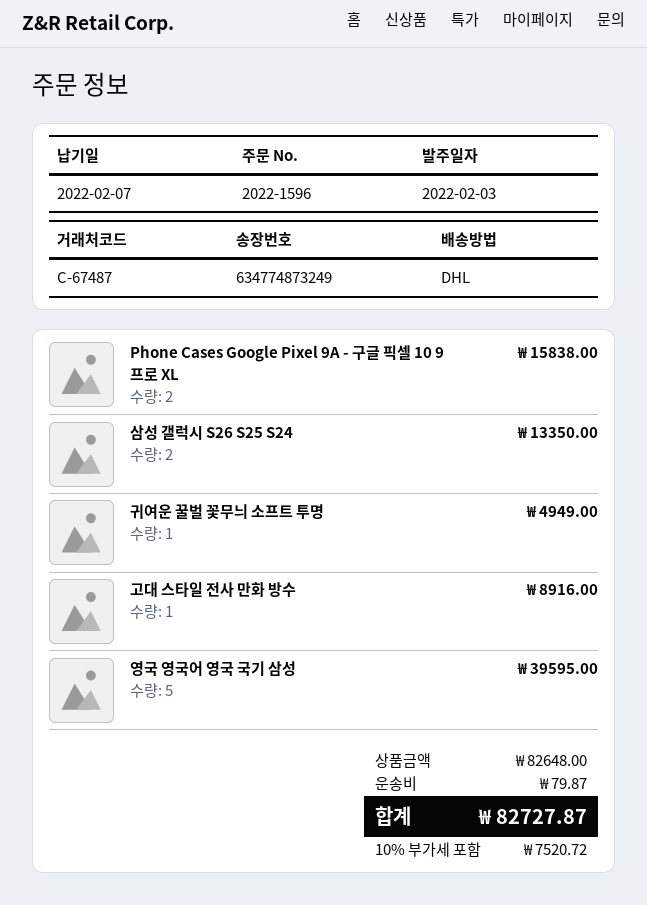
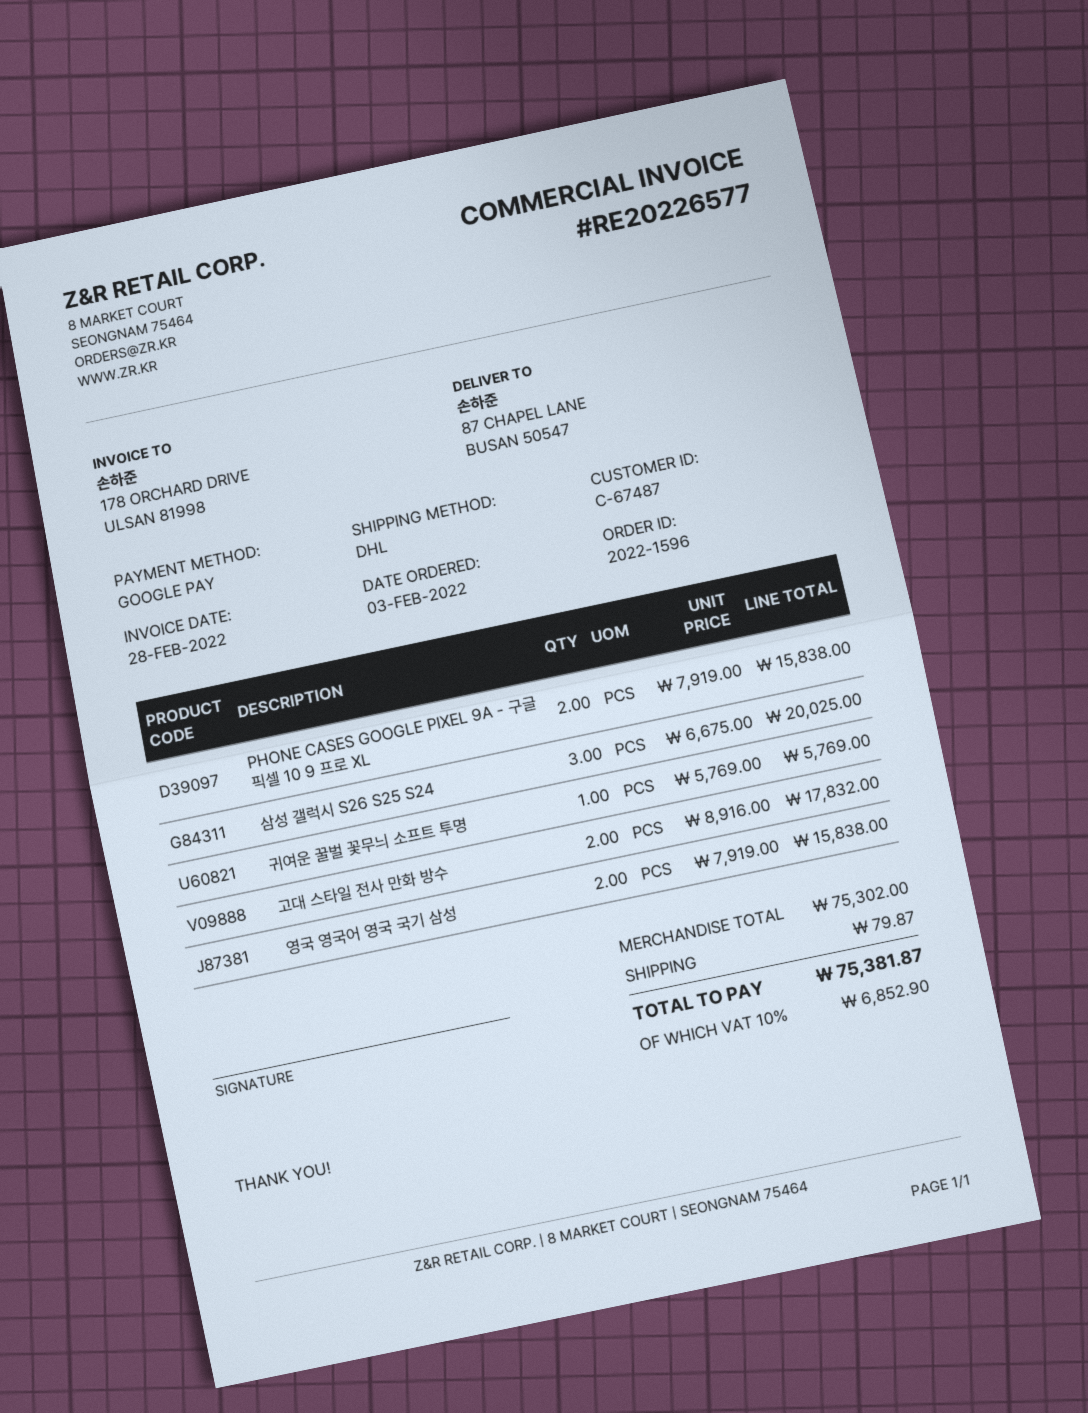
삼성 갤럭시 S26 S25 S24: 2 for 13350.00 -> 3 for 20025.00
귀여운 꿀벌 꽃무늬 소프트 투명: 1 for 4949.00 -> 1 for 5769.00
고대 스타일 전사 만화 방수: 1 for 8916.00 -> 2 for 17832.00
영국 영국어 영국 국기 삼성: 5 for 39595.00 -> 2 for 15838.00
subtotal: 82648.00 -> 75302.00
tax: 10% = 7520.72 -> 10% = 6852.90
total: 82727.87 -> 75381.87

